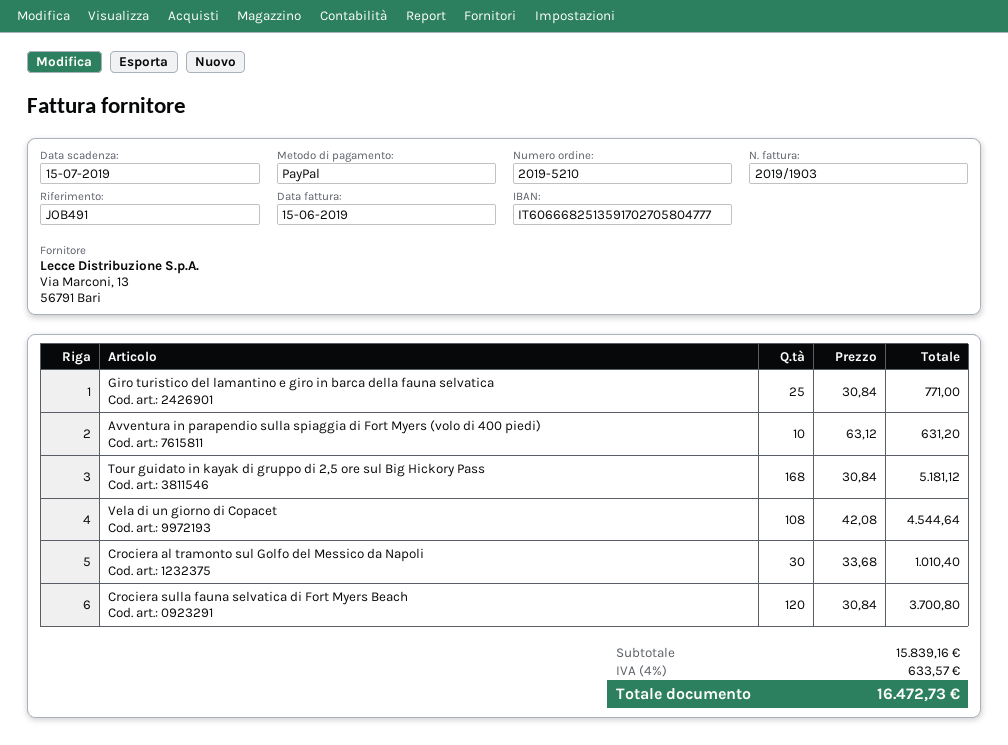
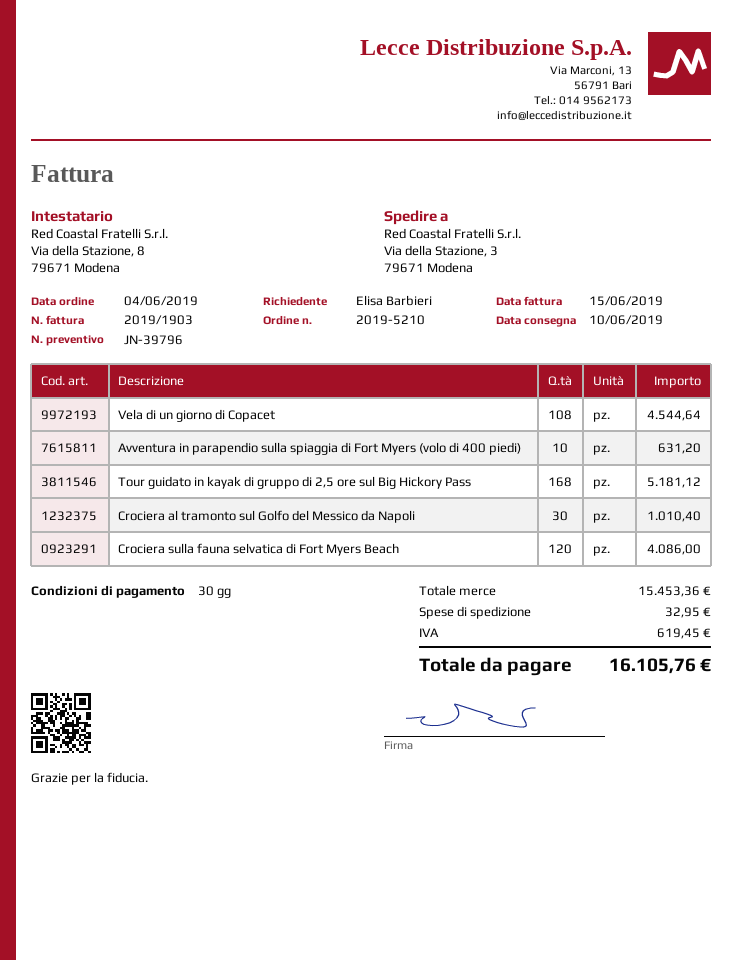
Giro turistico del lamantino e giro in barca della fauna selvatica: 25 for 771.00 -> none
Crociera sulla fauna selvatica di Fort Myers Beach: 120 for 3700.80 -> 120 for 4086.00
subtotal: 15839.16 -> 15453.36
shipping: none -> 32.95
tax: 633.57 -> 619.45
total: 16472.73 -> 16105.76

